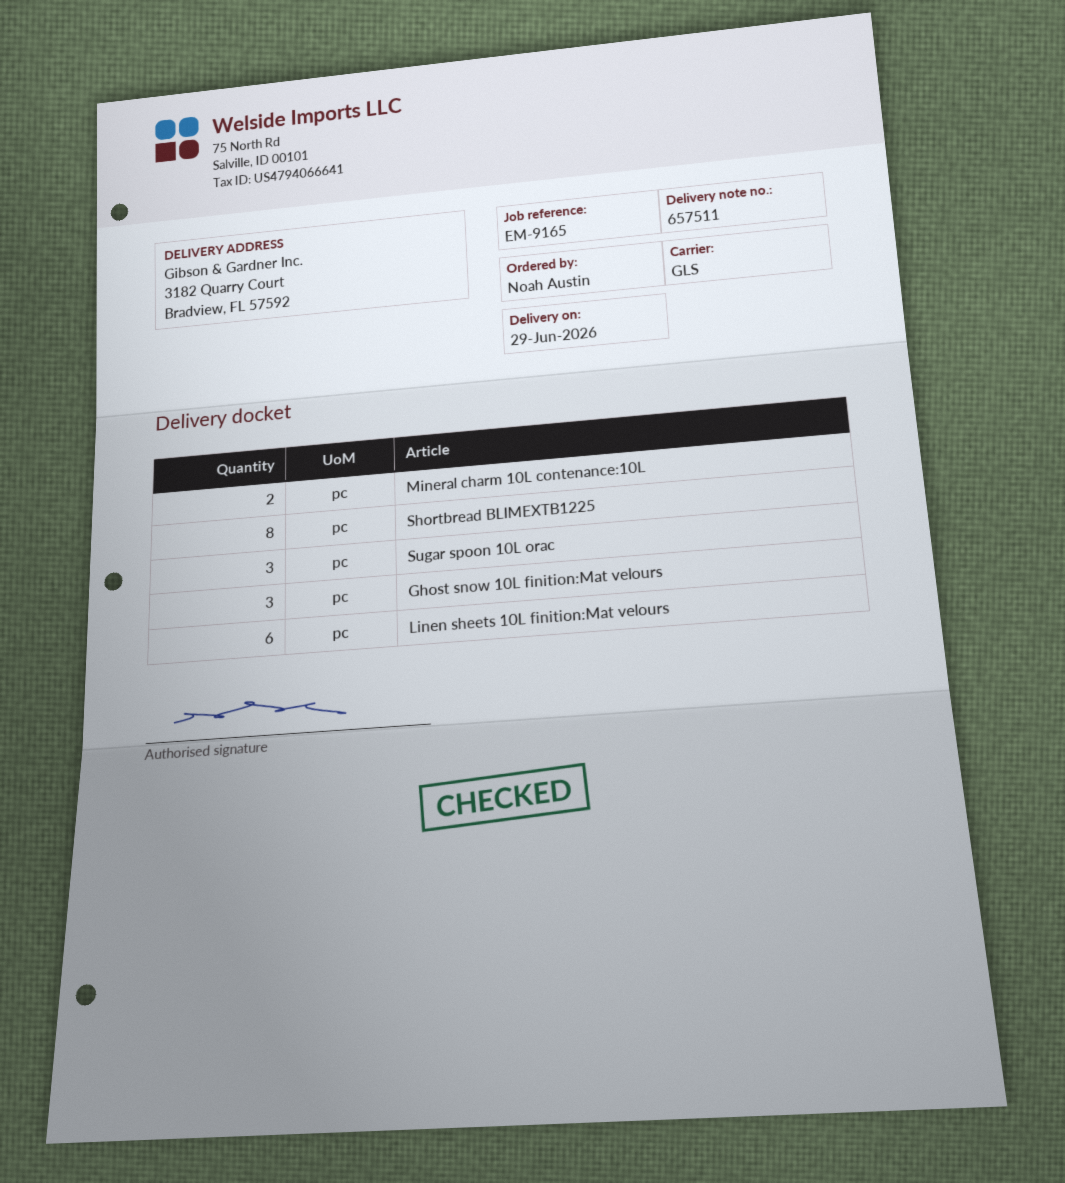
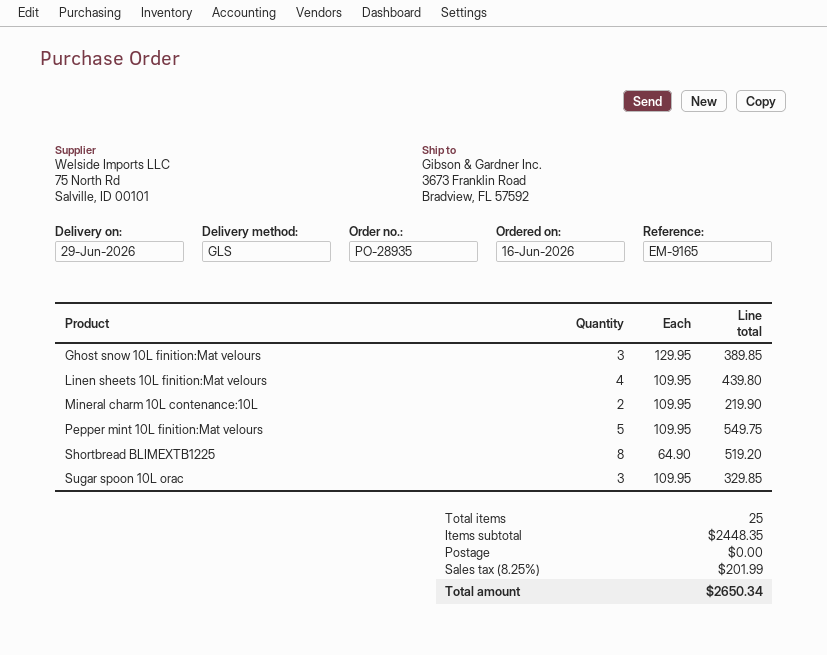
ship to: 3182 Quarry Court, Bradview, FL 57592 -> 3673 Franklin Road, Bradview, FL 57592
Linen sheets 10L finition:Mat velours: 6 -> 4
Pepper mint 10L finition:Mat velours: none -> 5

